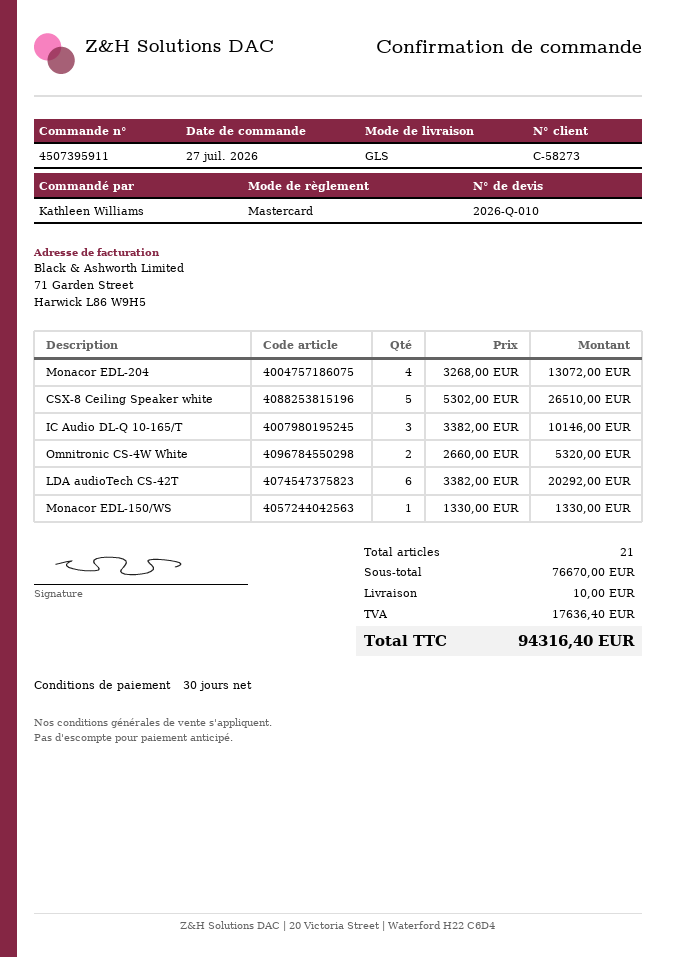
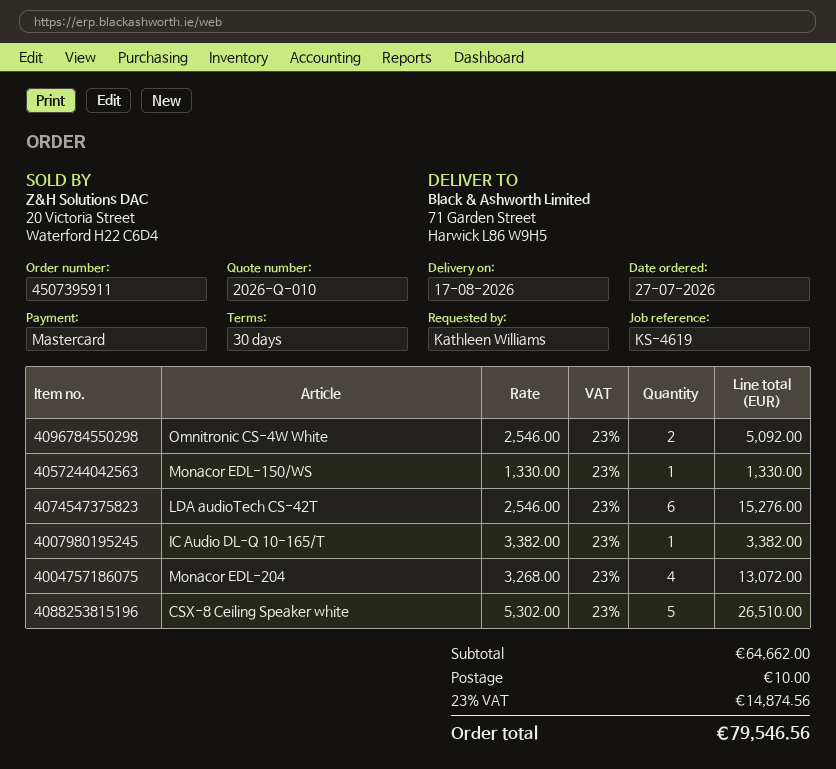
IC Audio DL-Q 10-165/T: 3 x 3382.00 = 10146.00 -> 1 x 3382.00 = 3382.00
Omnitronic CS-4W White: 2 x 2660.00 = 5320.00 -> 2 x 2546.00 = 5092.00
LDA audioTech CS-42T: 6 x 3382.00 = 20292.00 -> 6 x 2546.00 = 15276.00
subtotal: 76670.00 -> 64662.00
tax: 17636.40 -> 14874.56
total: 94316.40 -> 79546.56

